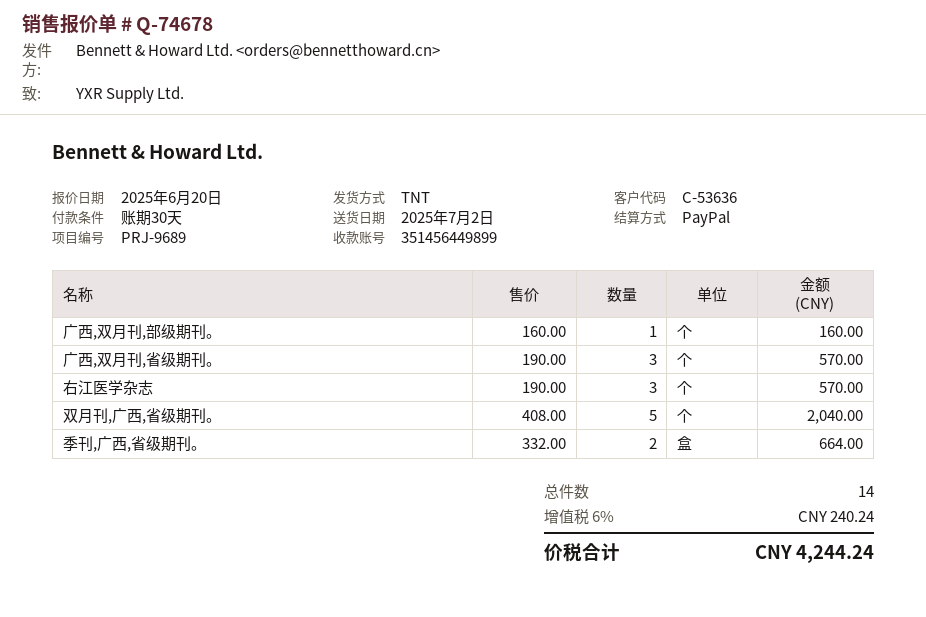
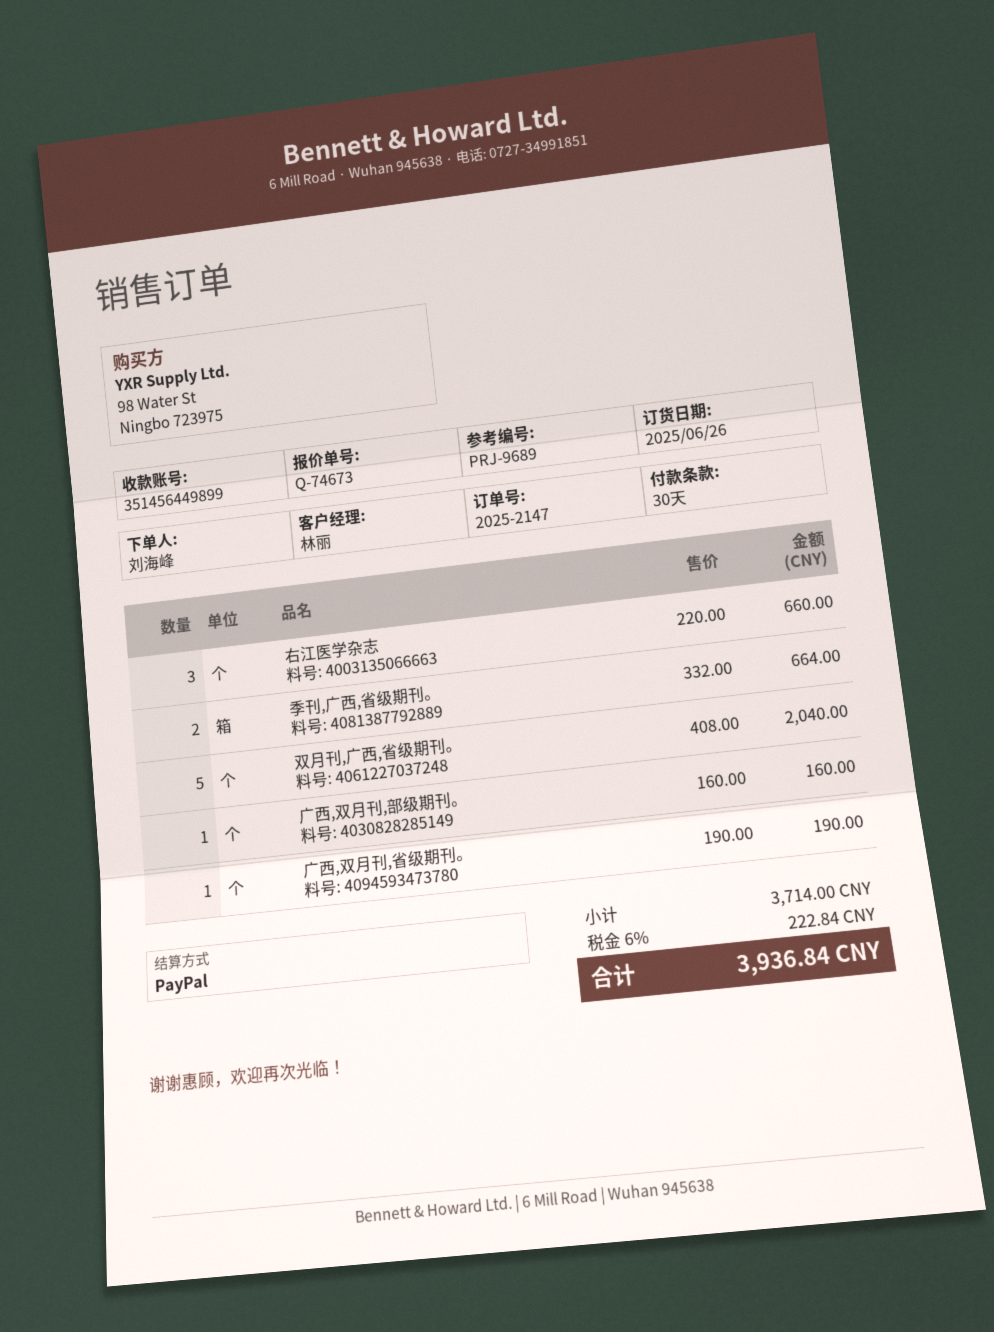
quote number: Q-74678 -> Q-74673
广西,双月刊,省级期刊。: 3 x 190.00 = 570.00 -> 1 x 190.00 = 190.00
右江医学杂志: 3 x 190.00 = 570.00 -> 3 x 220.00 = 660.00
tax: 6% = 240.24 -> 6% = 222.84
total: 4244.24 -> 3936.84

